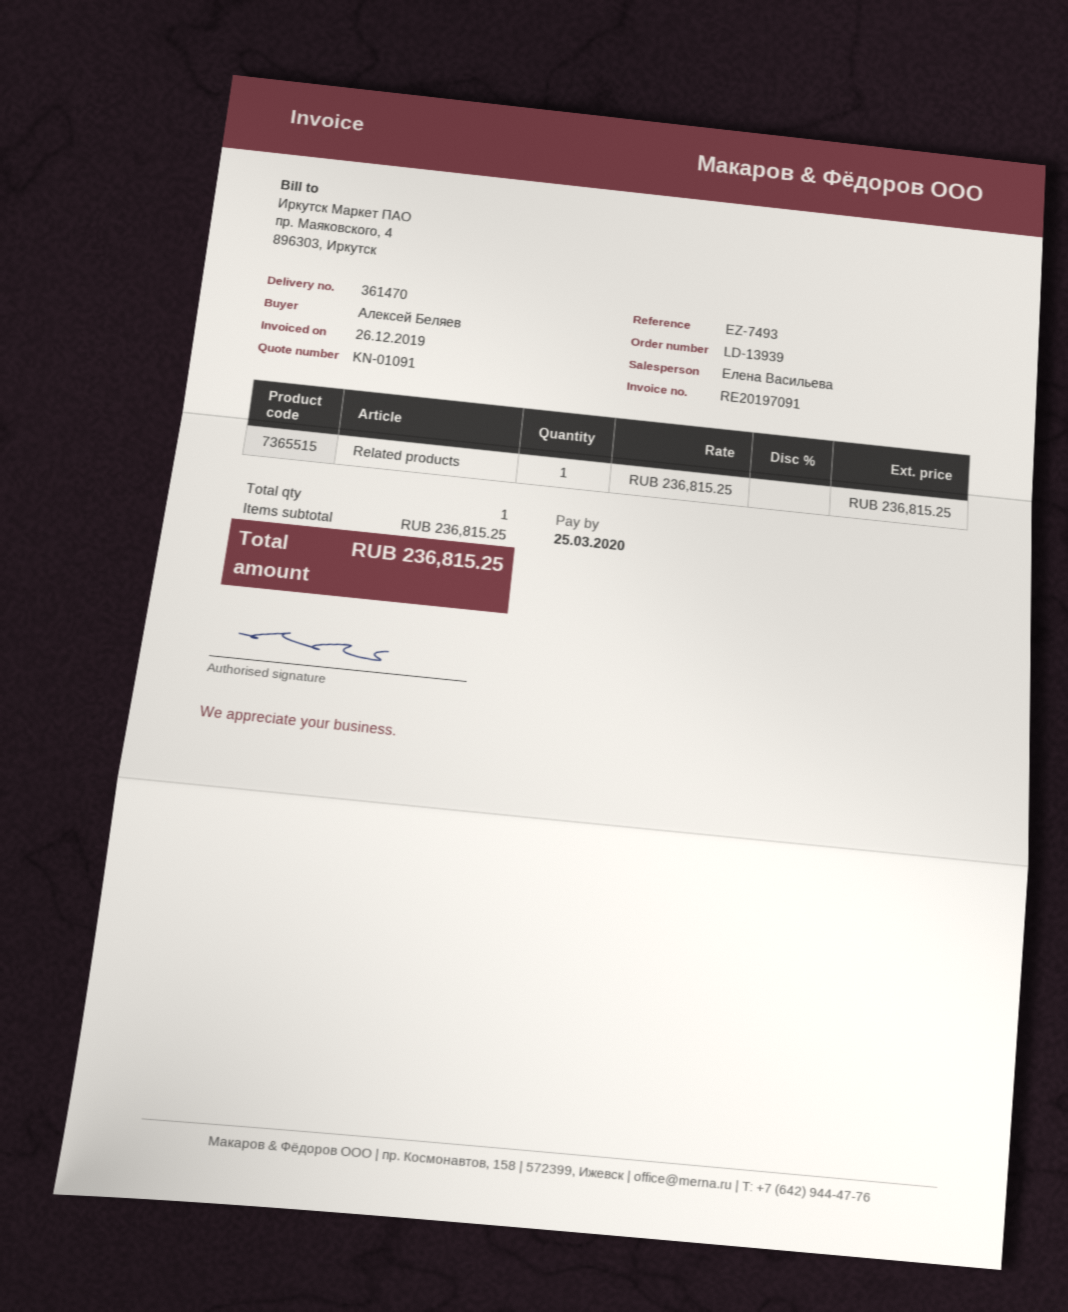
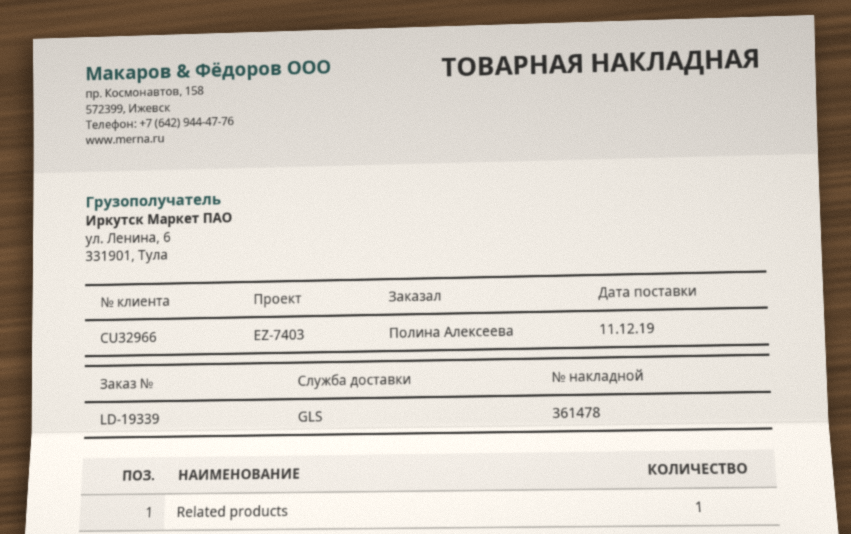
order number: LD-13939 -> LD-19339
delivery note number: 361470 -> 361478
reference: EZ-7493 -> EZ-7403
ordered by: Алексей Беляев -> Полина Алексеева

